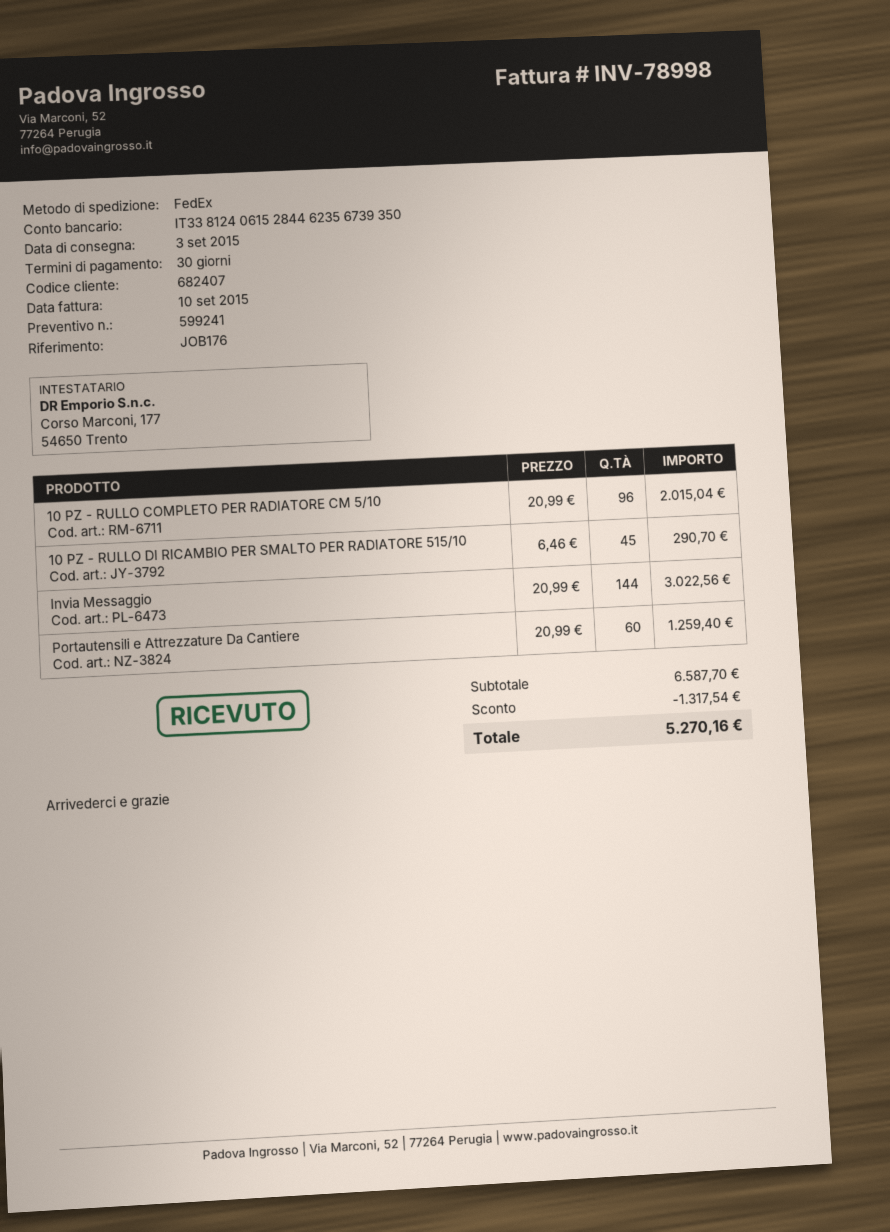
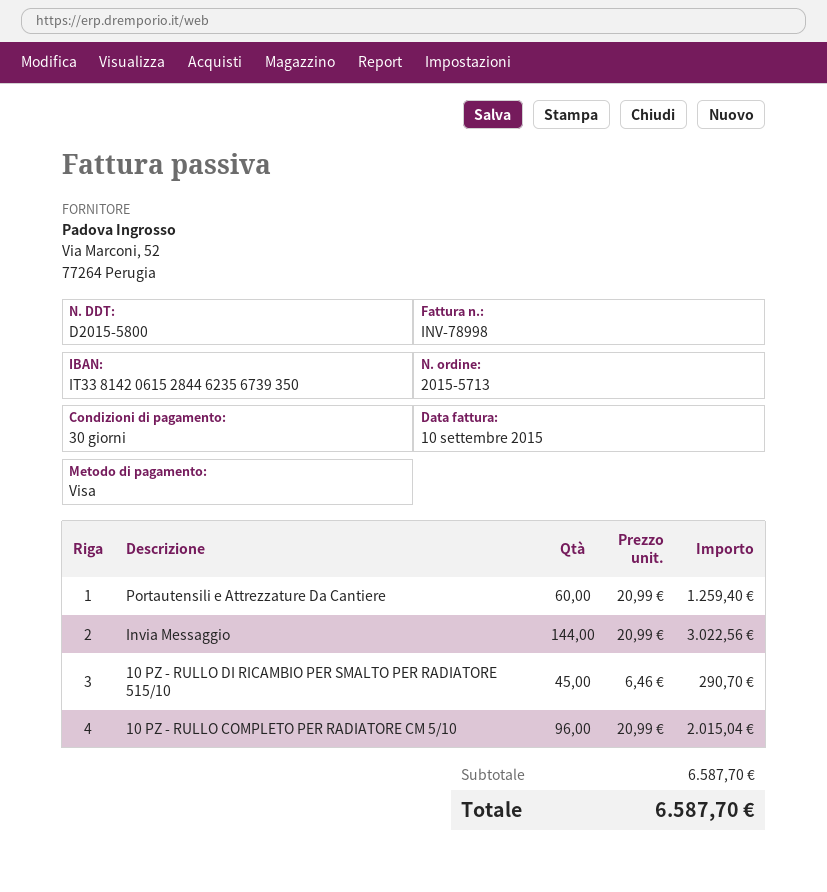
bank account: IT3381240615284462356739350 -> IT3381420615284462356739350
discount: 1317.54 -> none
total: 5270.16 -> 6587.70

